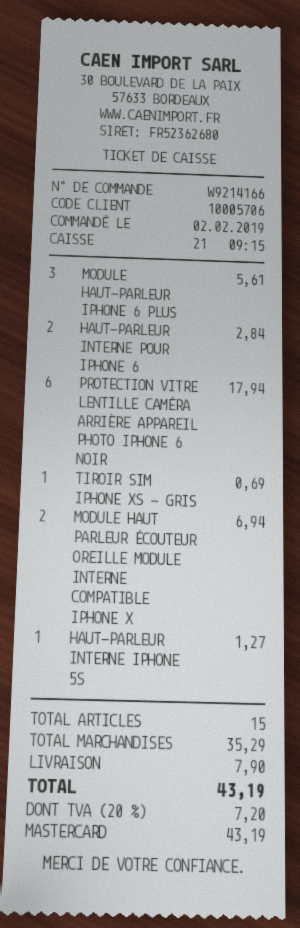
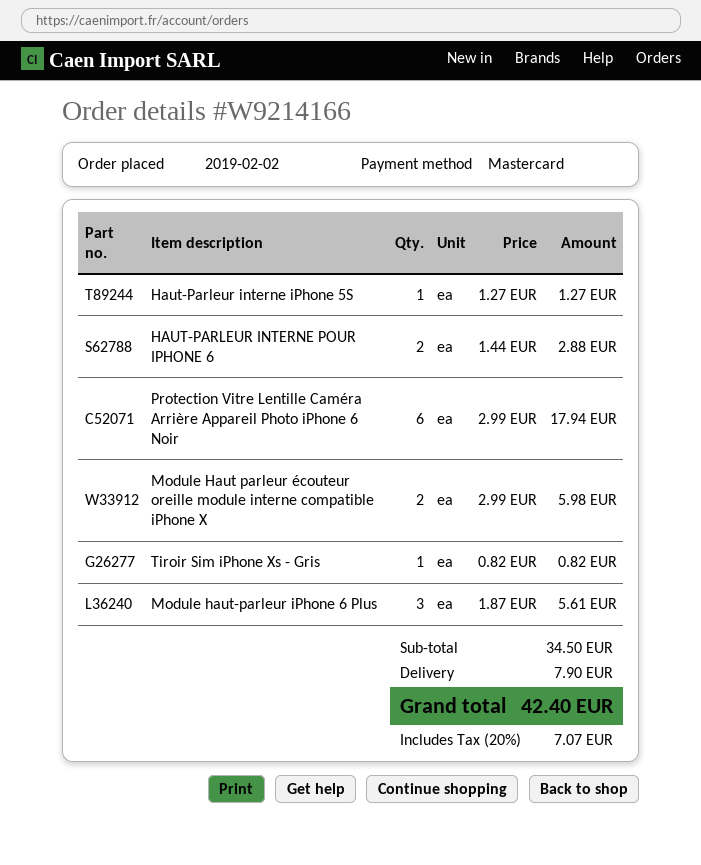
HAUT-PARLEUR INTERNE POUR IPHONE 6: 2 for 2.84 -> 2 for 2.88
TIROIR SIM IPHONE XS - GRIS: 1 for 0.69 -> 1 for 0.82
MODULE HAUT PARLEUR ÉCOUTEUR OREILLE MODULE INTERNE COMPATIBLE IPHONE X: 2 for 6.94 -> 2 for 5.98
subtotal: 35.29 -> 34.50
tax: 20% = 7.20 -> 20% = 7.07
total: 43.19 -> 42.40

